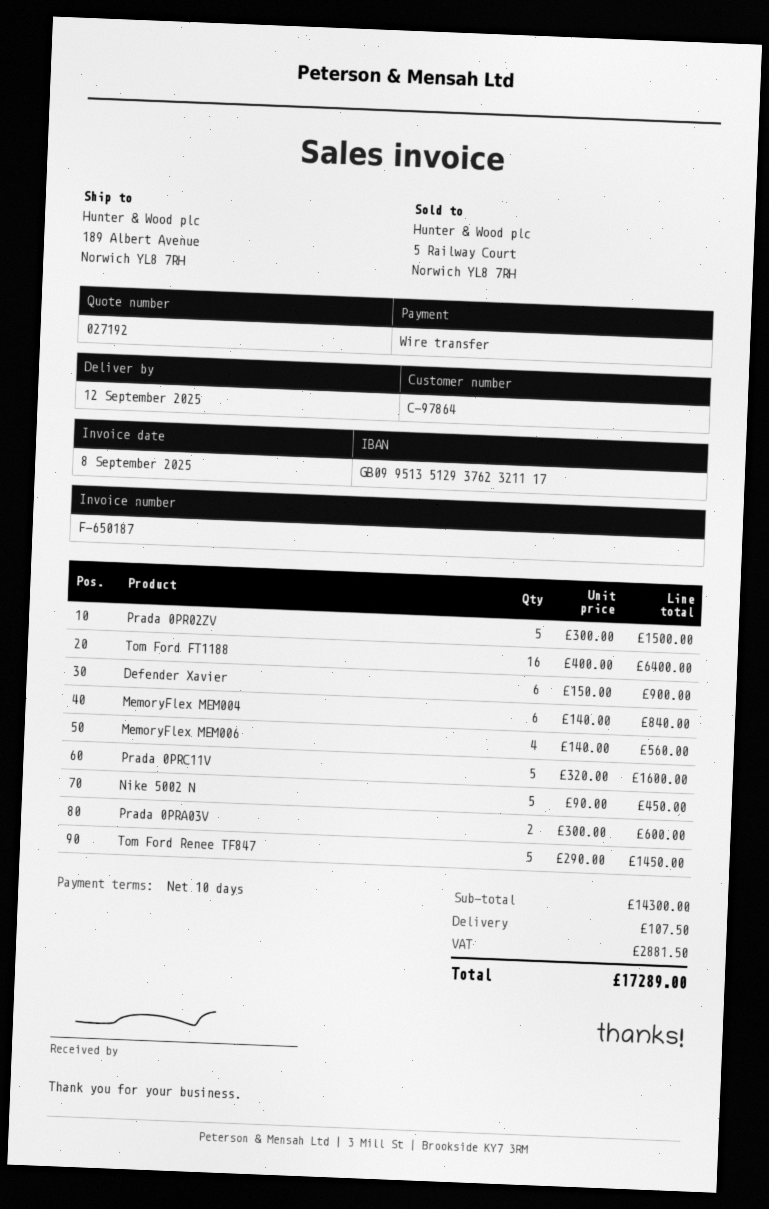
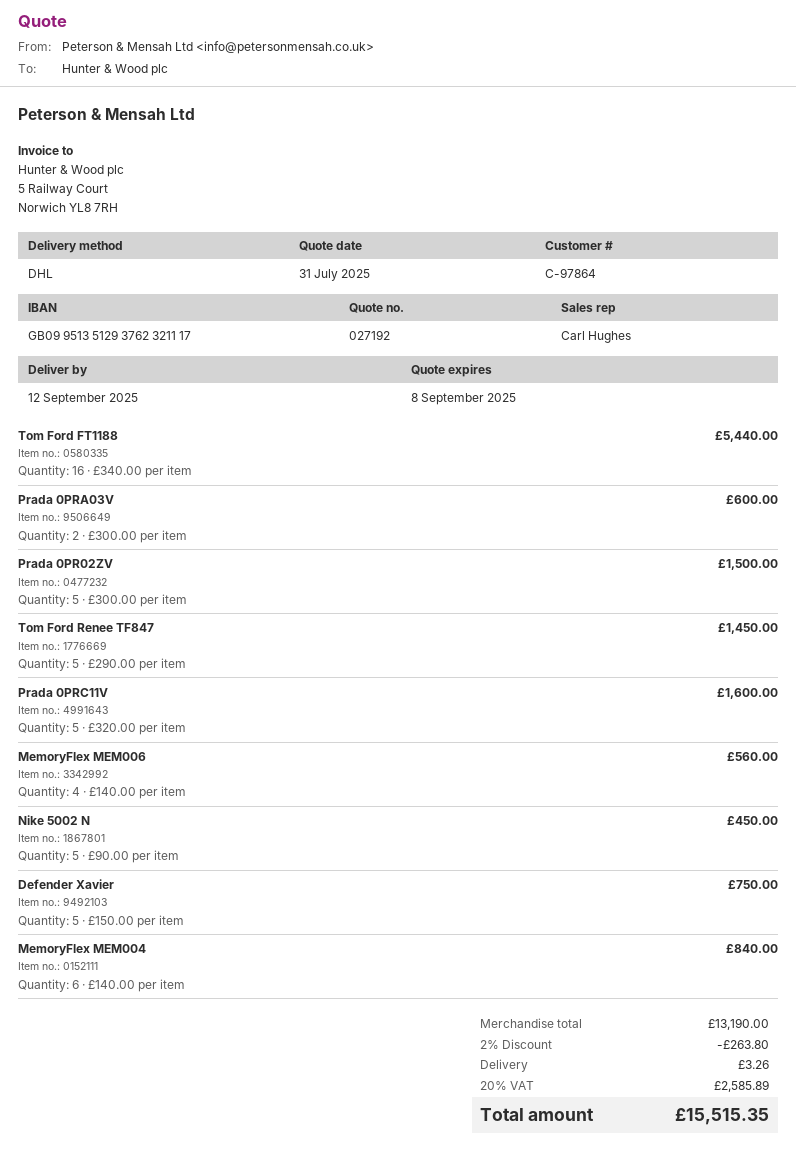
Tom Ford FT1188: 16 x 400.00 = 6400.00 -> 16 x 340.00 = 5440.00
Defender Xavier: 6 x 150.00 = 900.00 -> 5 x 150.00 = 750.00
subtotal: 14300.00 -> 13190.00
discount: none -> 2% = 263.80
shipping: 107.50 -> 3.26
tax: 2881.50 -> 2585.89
total: 17289.00 -> 15515.35

